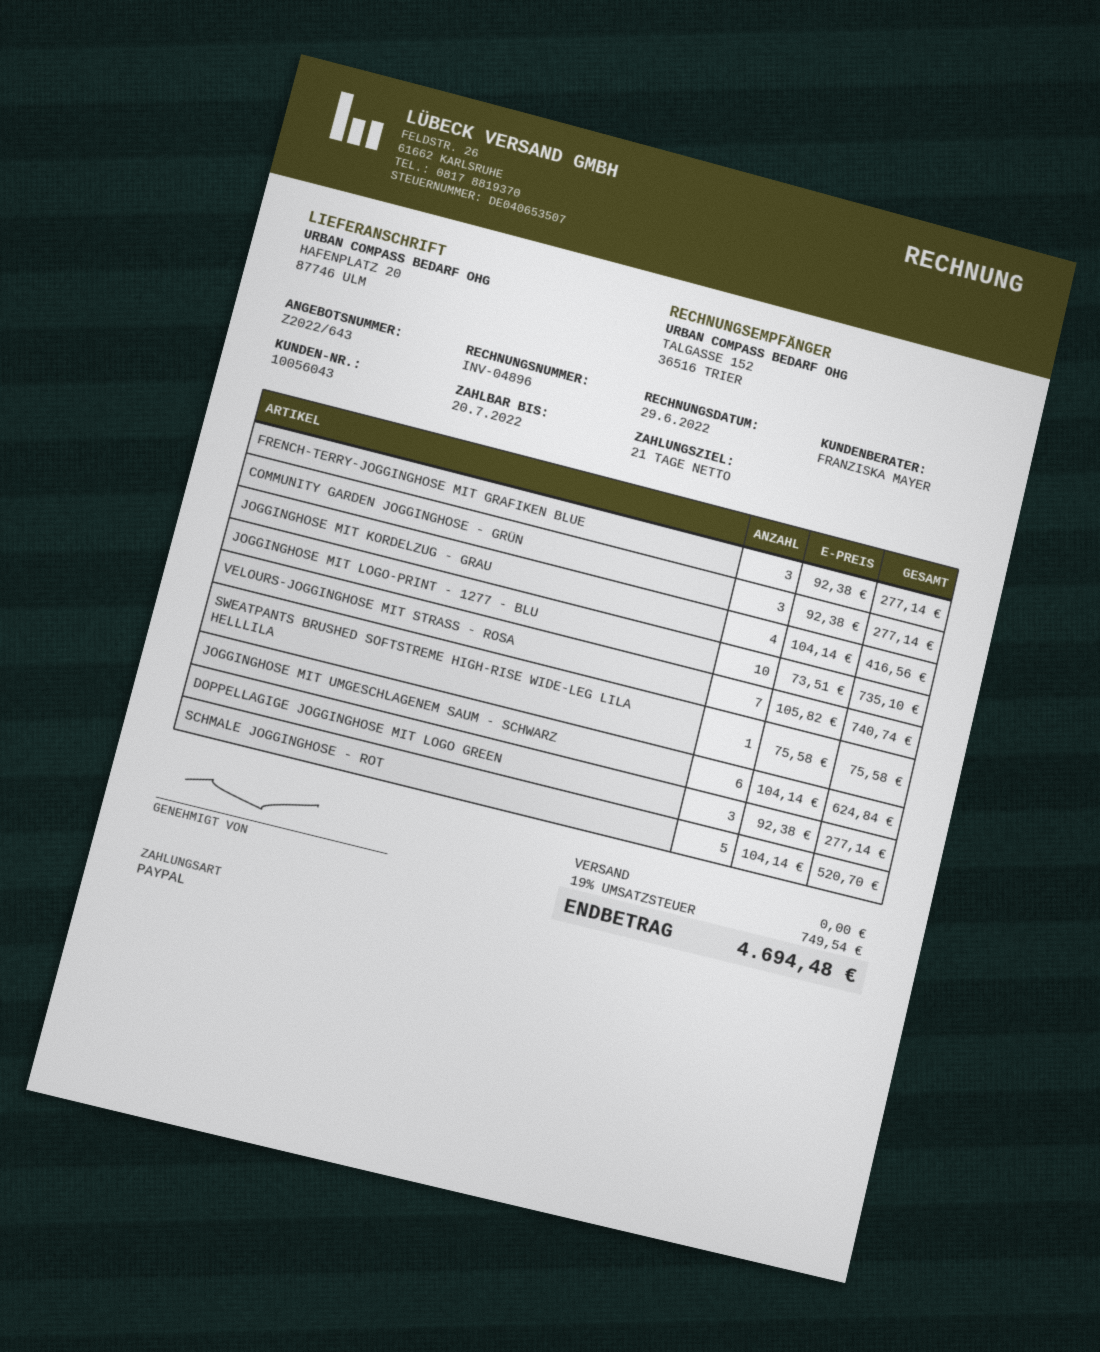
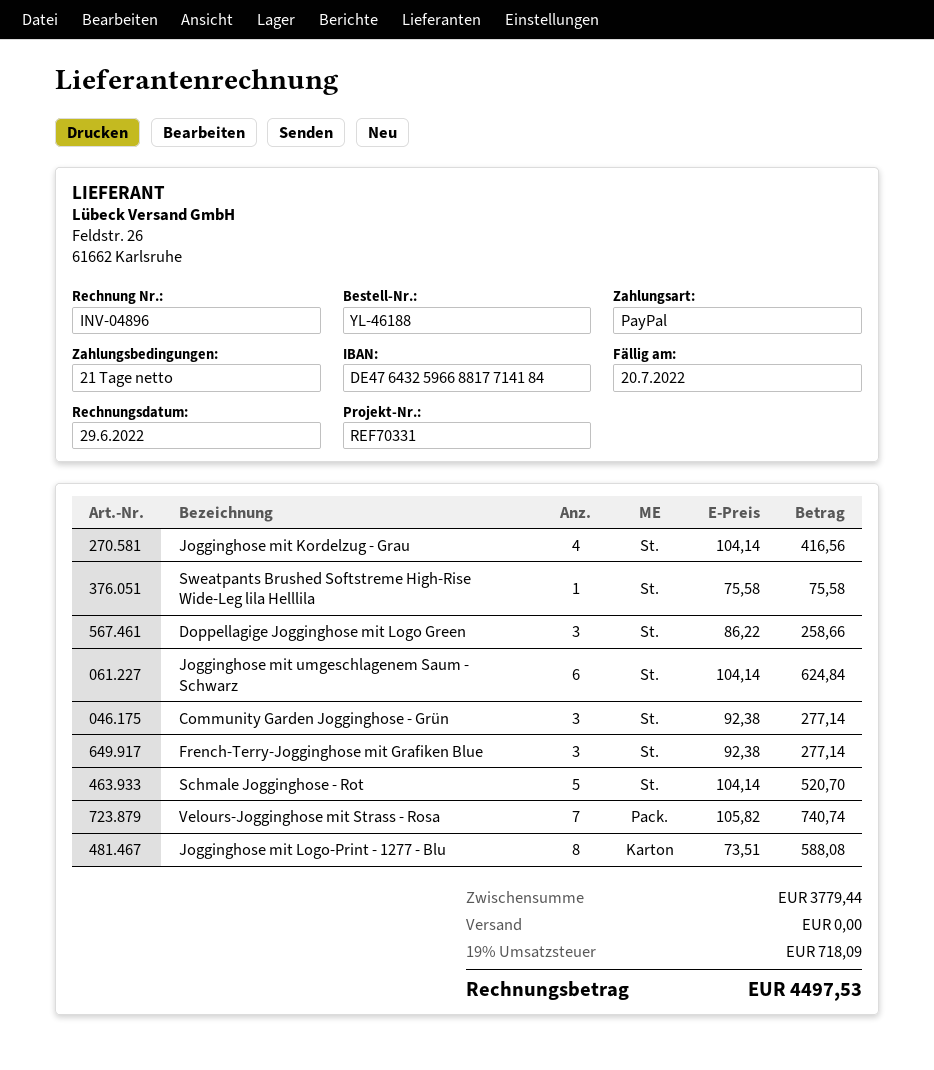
JOGGINGHOSE MIT LOGO-PRINT - 1277 - BLU: 10 x 73.51 = 735.10 -> 8 x 73.51 = 588.08
DOPPELLAGIGE JOGGINGHOSE MIT LOGO GREEN: 3 x 92.38 = 277.14 -> 3 x 86.22 = 258.66
tax: 19% = 749.54 -> 19% = 718.09
total: 4694.48 -> 4497.53

